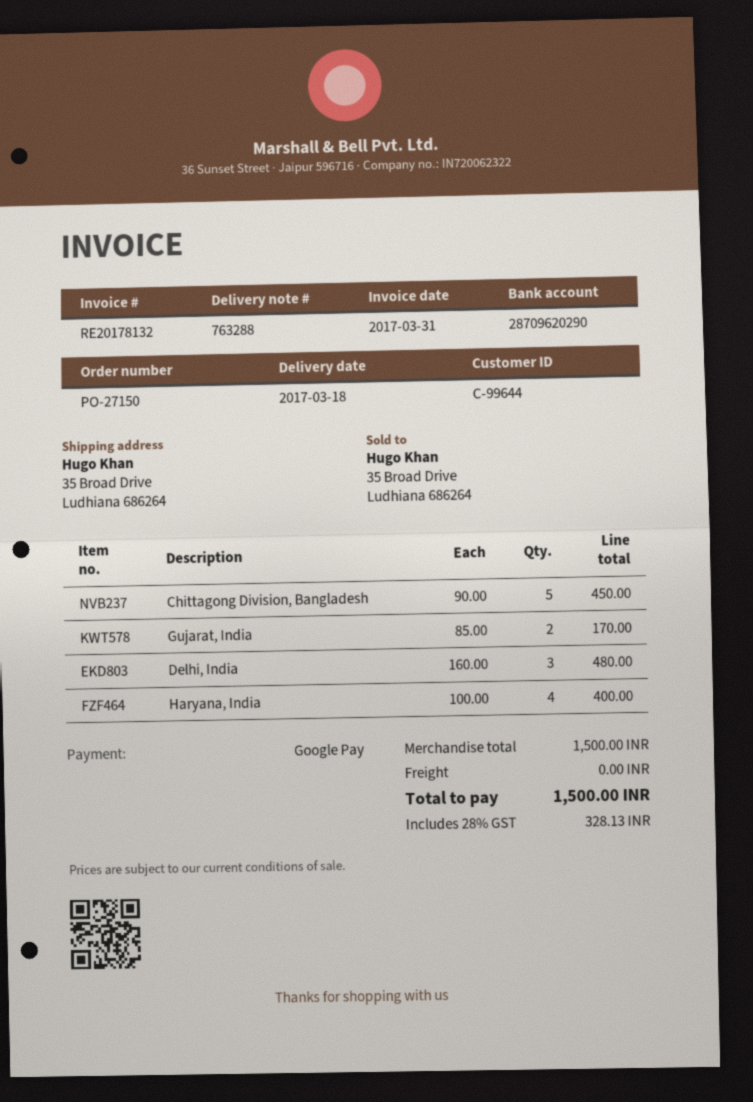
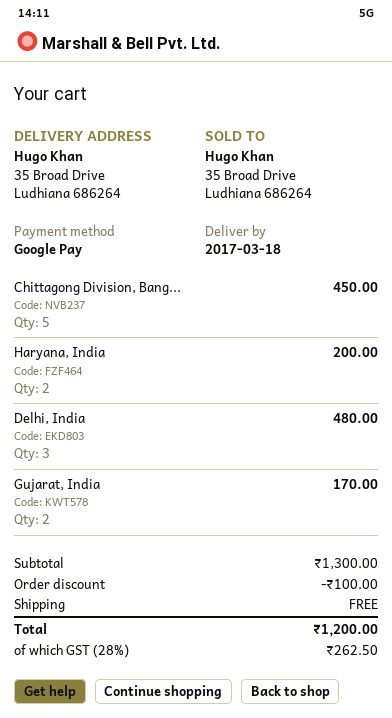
Haryana, India: 4 for 400.00 -> 2 for 200.00
subtotal: 1500.00 -> 1300.00
discount: none -> 100.00
tax: 28% = 328.13 -> 28% = 262.50
total: 1500.00 -> 1200.00

